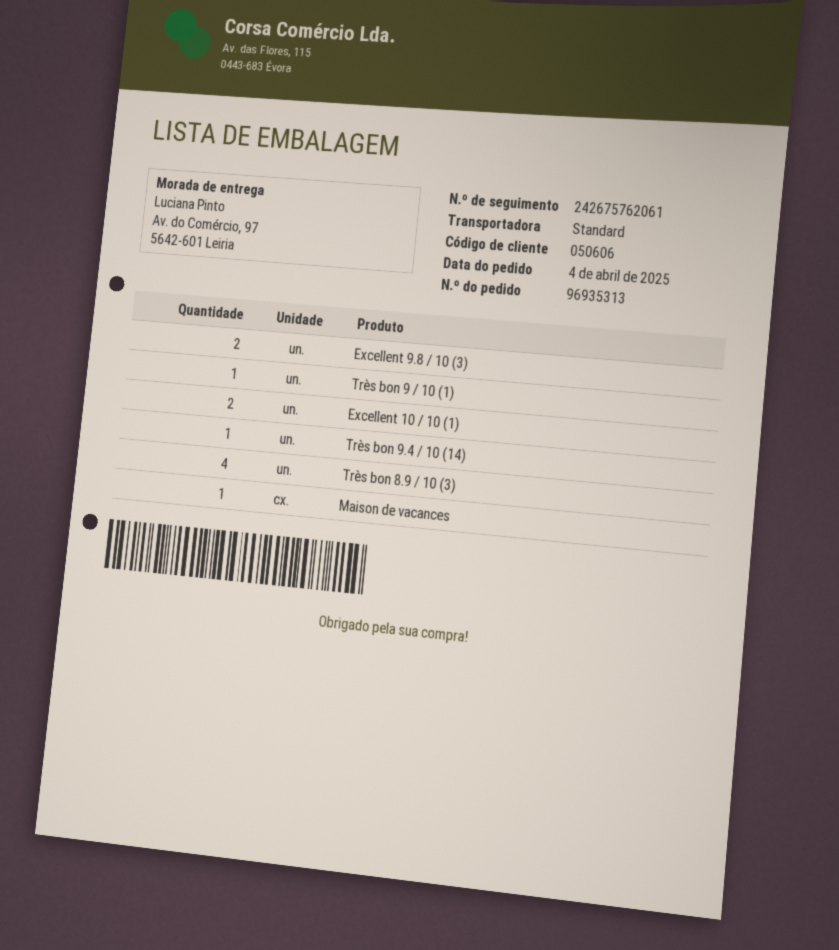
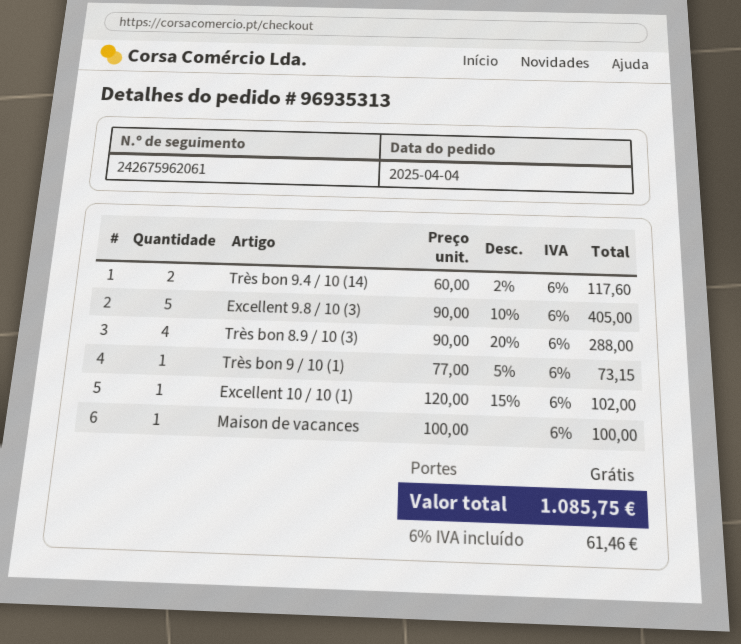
tracking number: 242675762061 -> 242675962061
Excellent 9.8 / 10 (3): 2 -> 5
Excellent 10 / 10 (1): 2 -> 1
Très bon 9.4 / 10 (14): 1 -> 2

